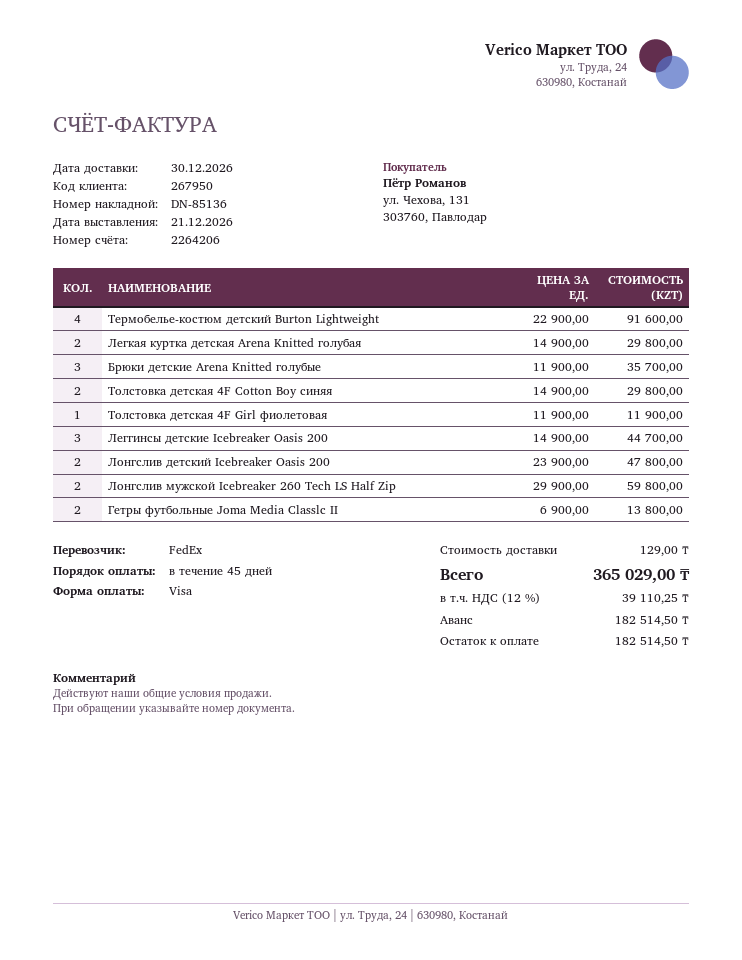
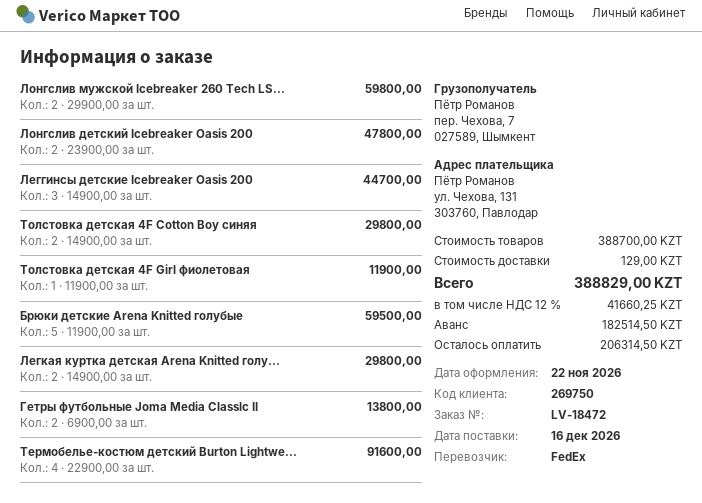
delivery date: 2026-12-30 -> 2026-12-16
customer number: 267950 -> 269750
Брюки детские Arena Knitted голубые: 3 x 11900.00 = 35700.00 -> 5 x 11900.00 = 59500.00
tax: 12% = 39110.25 -> 12% = 41660.25
total: 365029.00 -> 388829.00
balance: 182514.50 -> 206314.50

